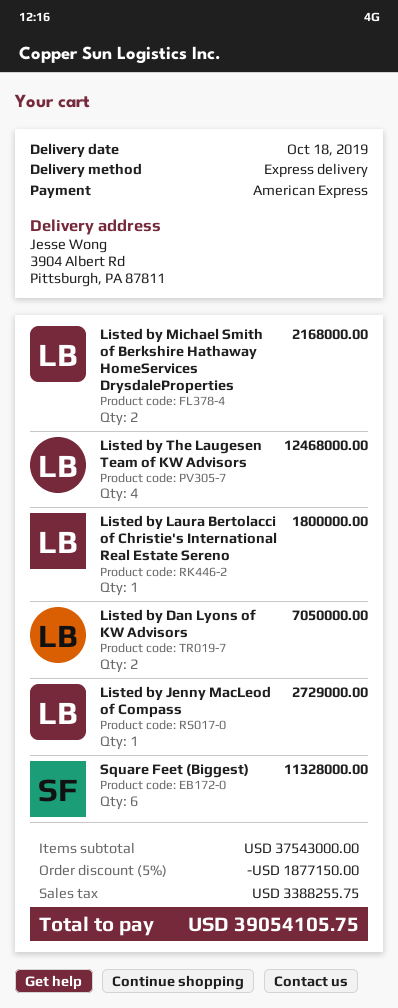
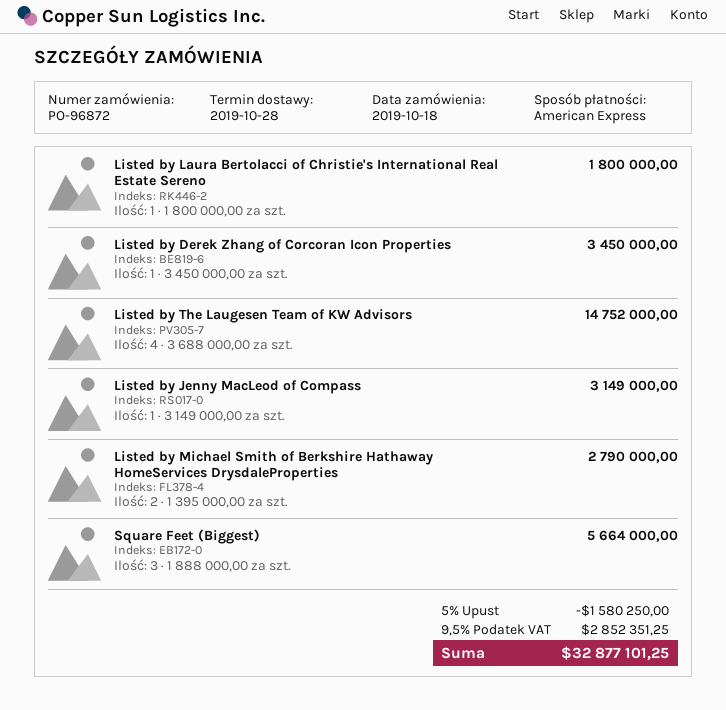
delivery date: 2019-10-18 -> 2019-10-28
Listed by Michael Smith of Berkshire Hathaway HomeServices DrysdaleProperties: 2 for 2168000.00 -> 2 for 2790000.00
Listed by The Laugesen Team of KW Advisors: 4 for 12468000.00 -> 4 for 14752000.00
Listed by Dan Lyons of KW Advisors: 2 for 7050000.00 -> none
Listed by Jenny MacLeod of Compass: 1 for 2729000.00 -> 1 for 3149000.00
Square Feet (Biggest): 6 for 11328000.00 -> 3 for 5664000.00
Listed by Derek Zhang of Corcoran Icon Properties: none -> 1 for 3450000.00
discount: 5% = 1877150.00 -> 5% = 1580250.00
tax: 3388255.75 -> 2852351.25
total: 39054105.75 -> 32877101.25

